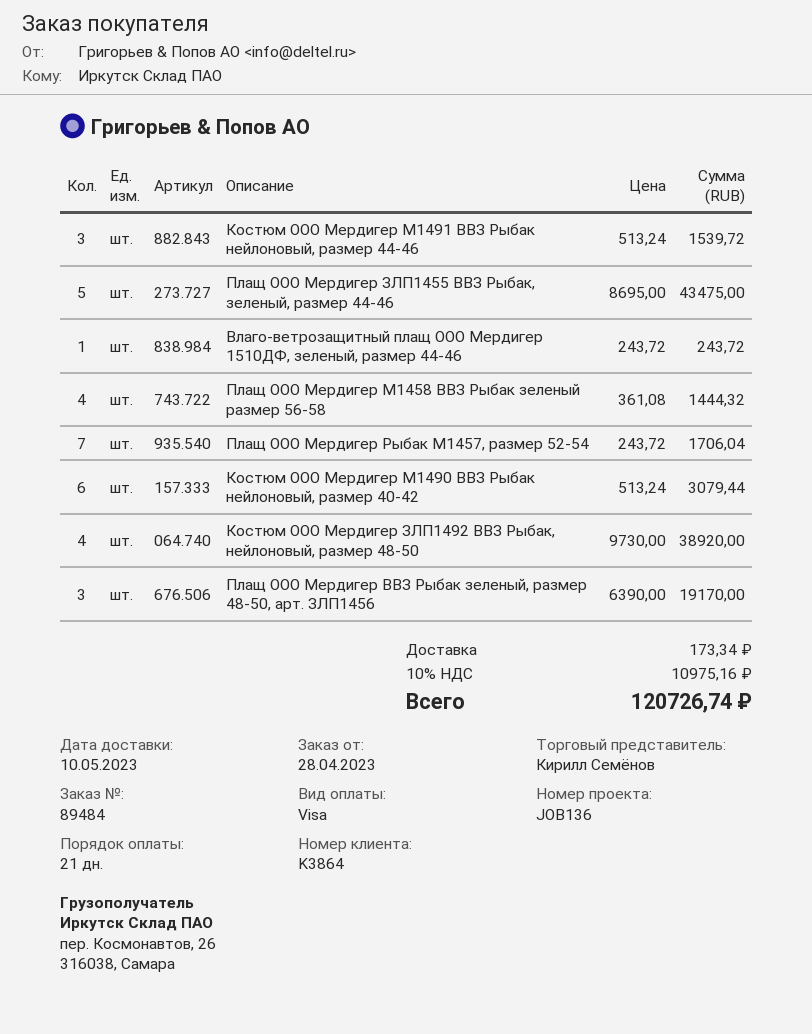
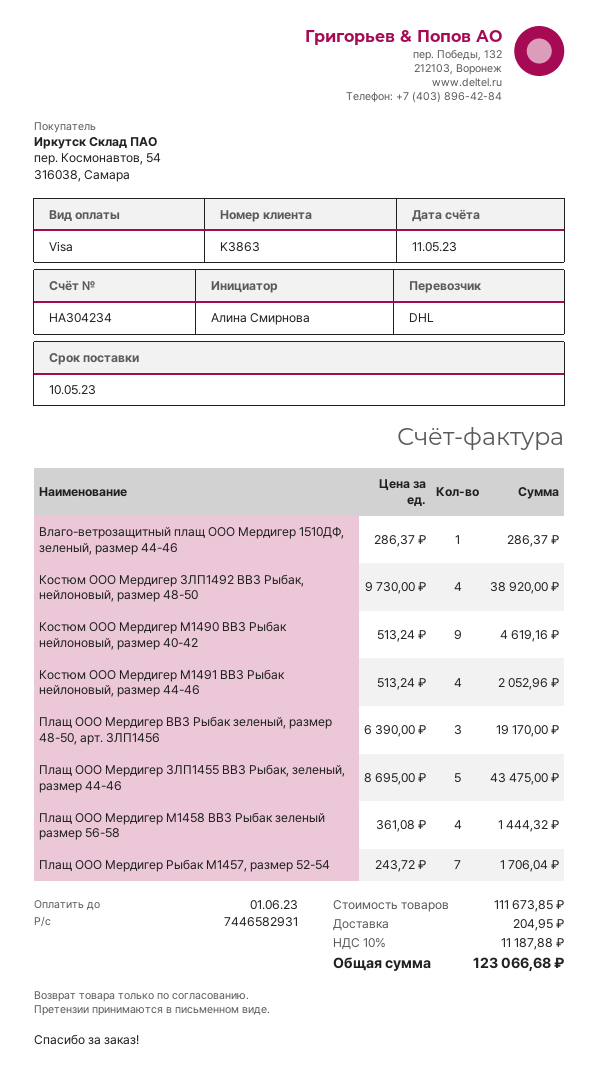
customer number: K3864 -> K3863
Костюм ООО Мердигер М1491 ВВЗ Рыбак нейлоновый, размер 44-46: 3 x 513.24 = 1539.72 -> 4 x 513.24 = 2052.96
Влаго-ветрозащитный плащ ООО Мердигер 1510ДФ, зеленый, размер 44-46: 1 x 243.72 = 243.72 -> 1 x 286.37 = 286.37
Костюм ООО Мердигер М1490 ВВЗ Рыбак нейлоновый, размер 40-42: 6 x 513.24 = 3079.44 -> 9 x 513.24 = 4619.16
shipping: 173.34 -> 204.95
tax: 10% = 10975.16 -> 10% = 11187.88
total: 120726.74 -> 123066.68

